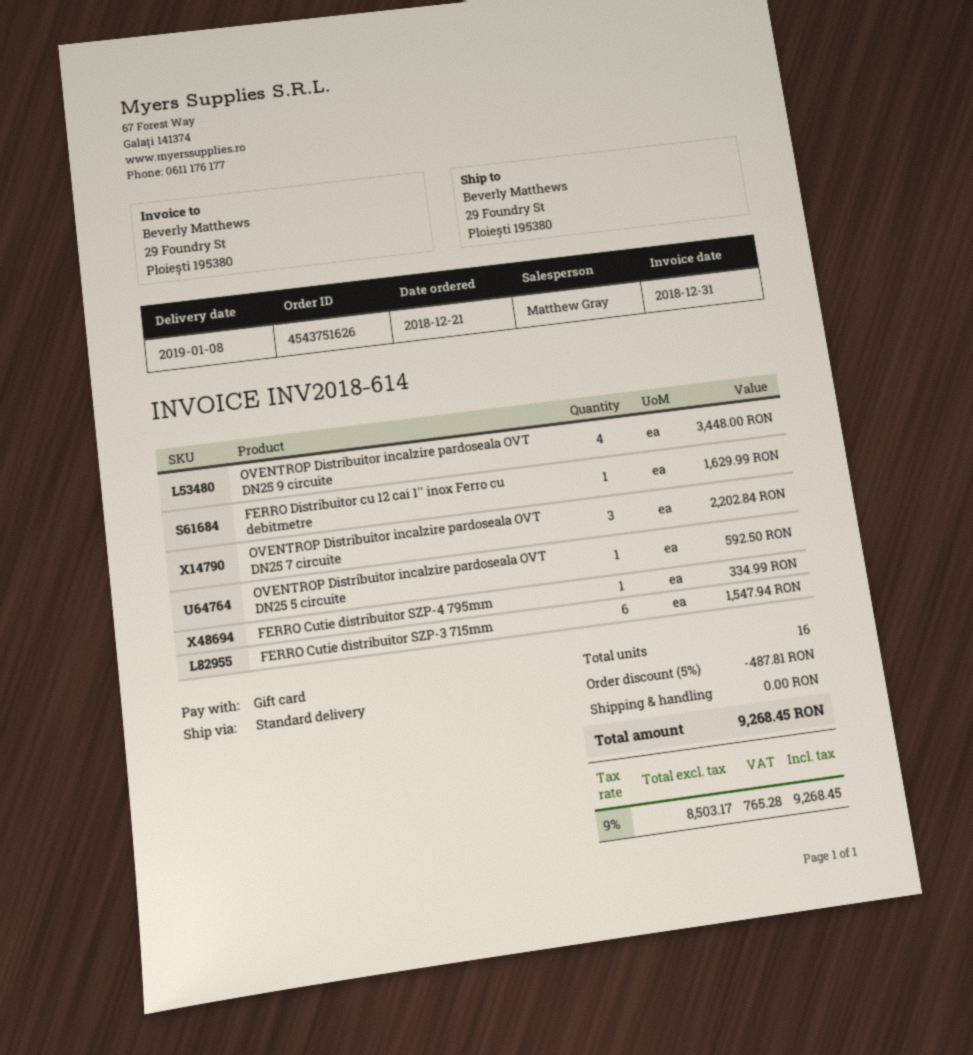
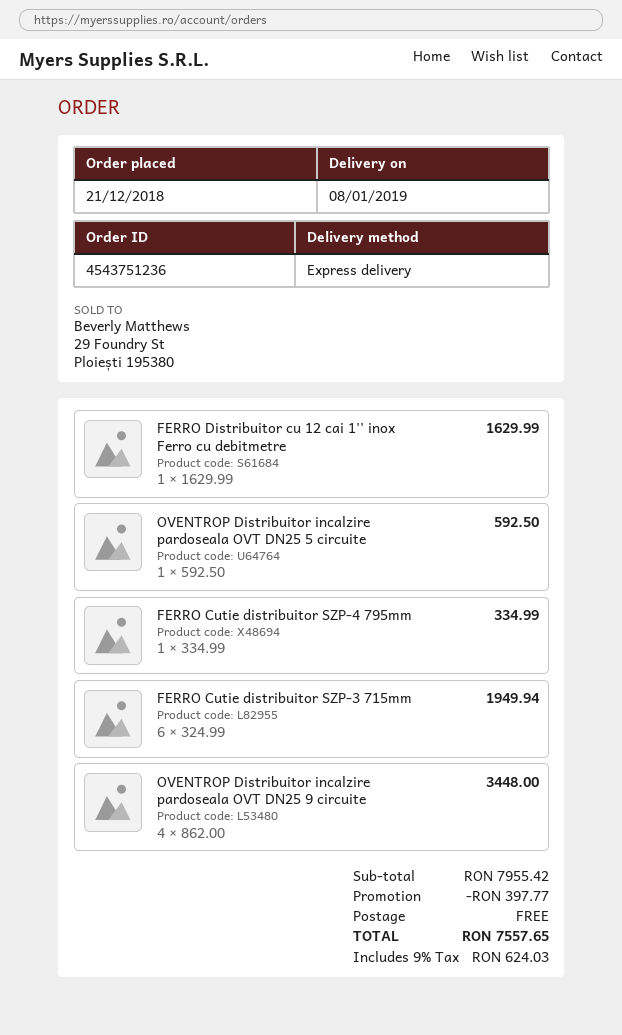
order number: 4543751626 -> 4543751236
shipping method: standard -> express
OVENTROP Distribuitor incalzire pardoseala OVT DN25 7 circuite: 3 for 2202.84 -> none
FERRO Cutie distribuitor SZP-3 715mm: 6 for 1547.94 -> 6 for 1949.94
discount: 487.81 -> 397.77
tax: 9% = 765.28 -> 9% = 624.03
total: 9268.45 -> 7557.65

